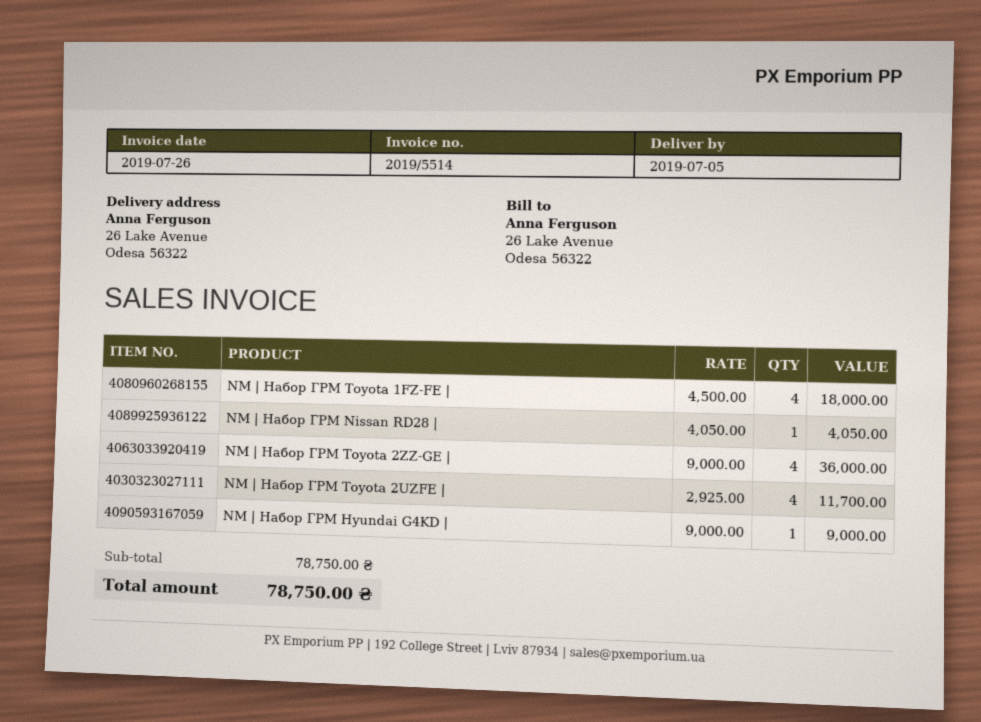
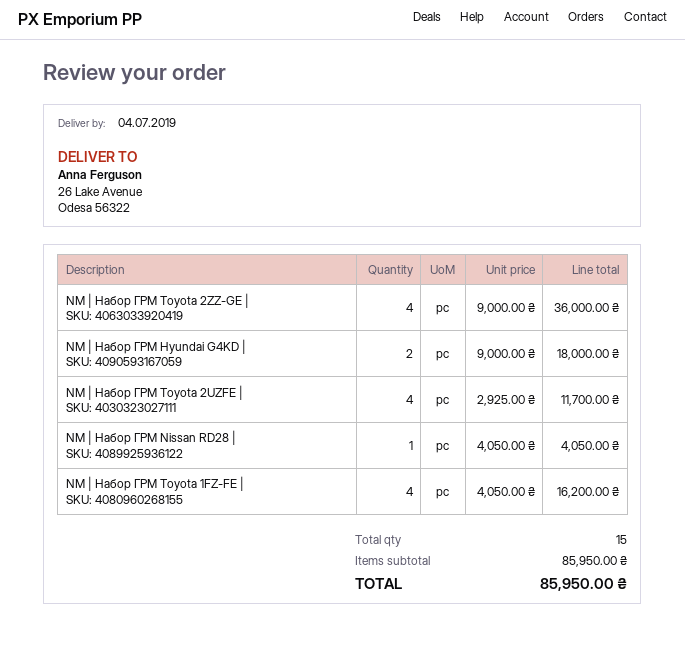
delivery date: 2019-07-05 -> 2019-07-04
NM | Набор ГРМ Toyota 1FZ-FE |: 4 x 4500.00 = 18000.00 -> 4 x 4050.00 = 16200.00
NM | Набор ГРМ Hyundai G4KD |: 1 x 9000.00 = 9000.00 -> 2 x 9000.00 = 18000.00
subtotal: 78750.00 -> 85950.00
total: 78750.00 -> 85950.00

